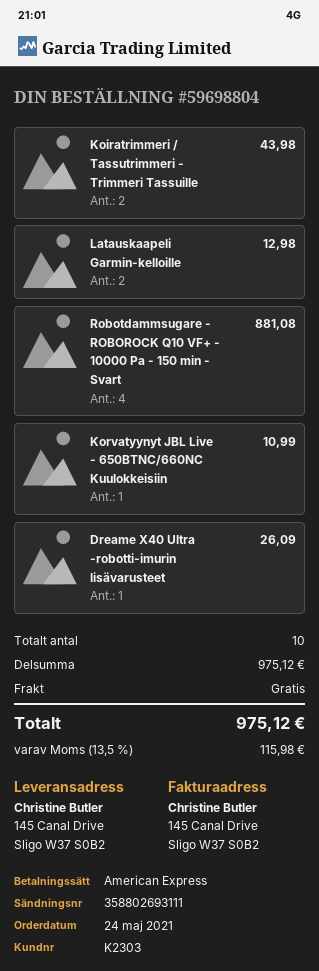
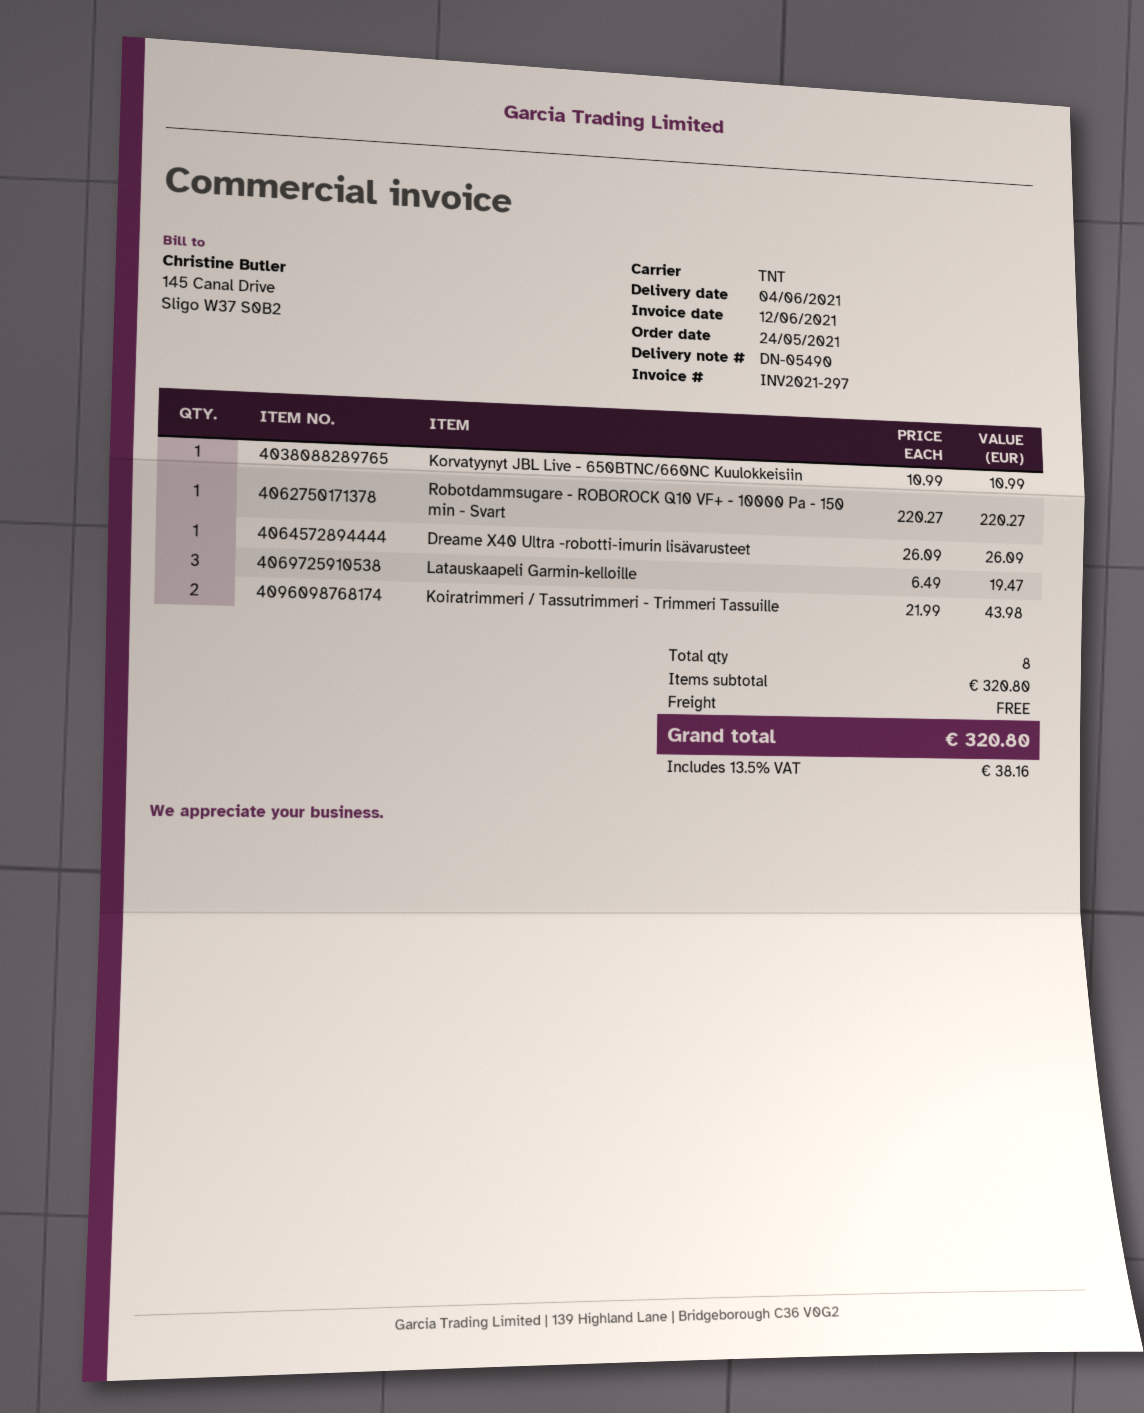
Latauskaapeli Garmin-kelloille: 2 for 12.98 -> 3 for 19.47
Robotdammsugare - ROBOROCK Q10 VF+ - 10000 Pa - 150 min - Svart: 4 for 881.08 -> 1 for 220.27
total quantity: 10 -> 8
subtotal: 975.12 -> 320.80
tax: 13.5% = 115.98 -> 13.5% = 38.16
total: 975.12 -> 320.80

